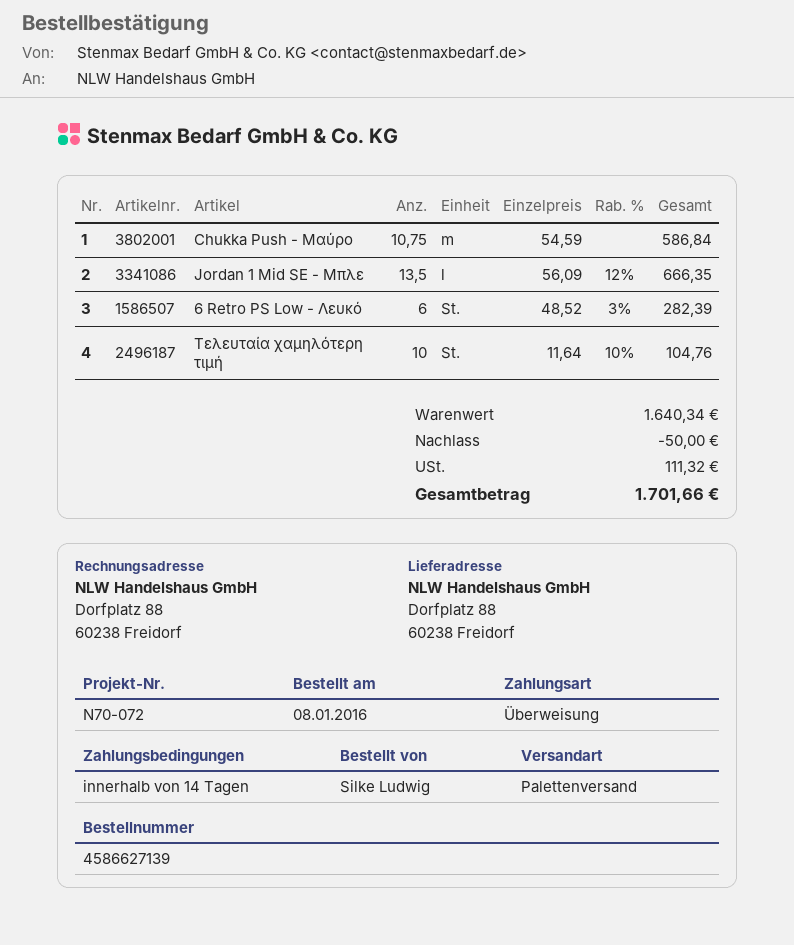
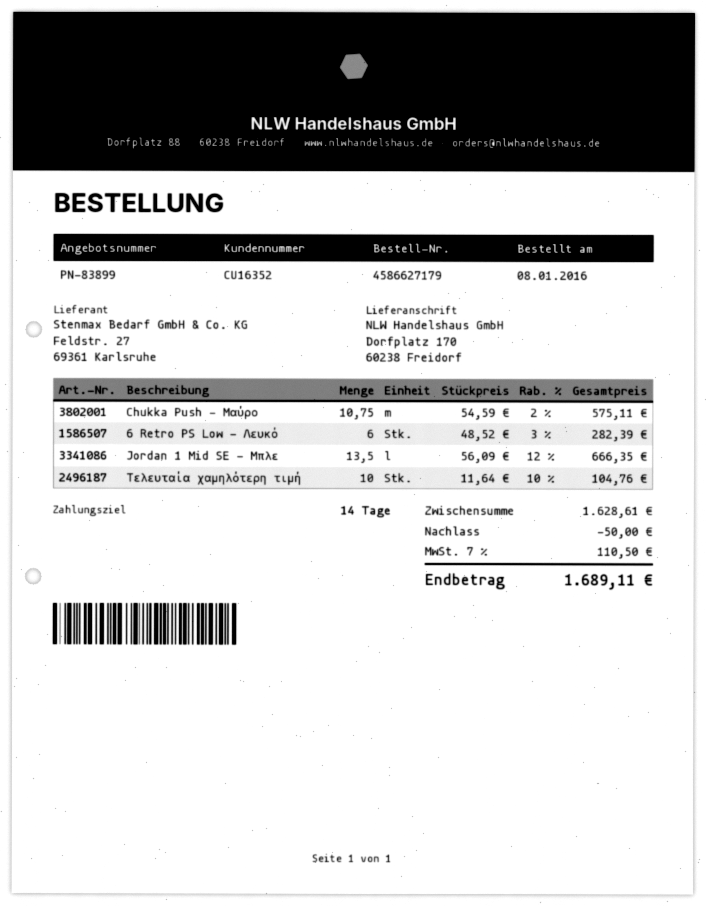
order number: 4586627139 -> 4586627179
ship to: Dorfplatz 88, 60238 Freidorf -> Dorfplatz 170, 60238 Freidorf
Chukka Push - Μαύρο: 10.75 x 54.59 = 586.84 -> 10.75 x 54.59 - 2% = 575.11
subtotal: 1640.34 -> 1628.61
tax: 111.32 -> 110.50
total: 1701.66 -> 1689.11

